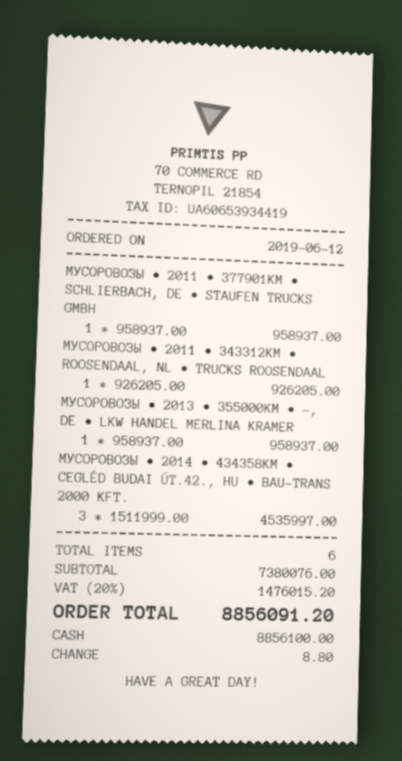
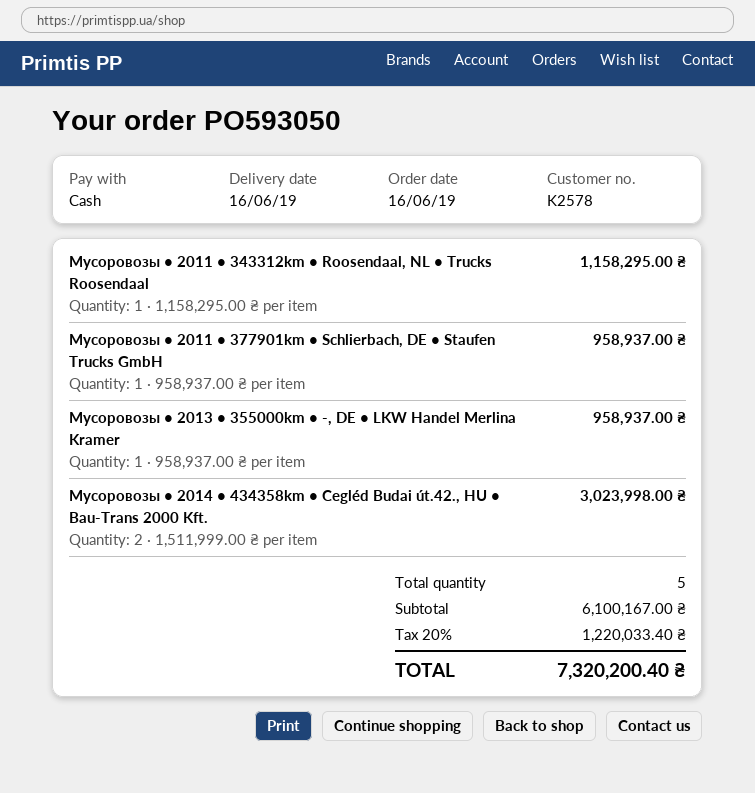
order date: 2019-06-12 -> 2019-06-16
МУСОРОВОЗЫ • 2011 • 343312KM • ROOSENDAAL, NL • TRUCKS ROOSENDAAL: 1 x 926205.00 = 926205.00 -> 1 x 1158295.00 = 1158295.00
МУСОРОВОЗЫ • 2014 • 434358KM • CEGLÉD BUDAI ÚT.42., HU • BAU-TRANS 2000 KFT.: 3 x 1511999.00 = 4535997.00 -> 2 x 1511999.00 = 3023998.00
total quantity: 6 -> 5
subtotal: 7380076.00 -> 6100167.00
tax: 20% = 1476015.20 -> 20% = 1220033.40
total: 8856091.20 -> 7320200.40

